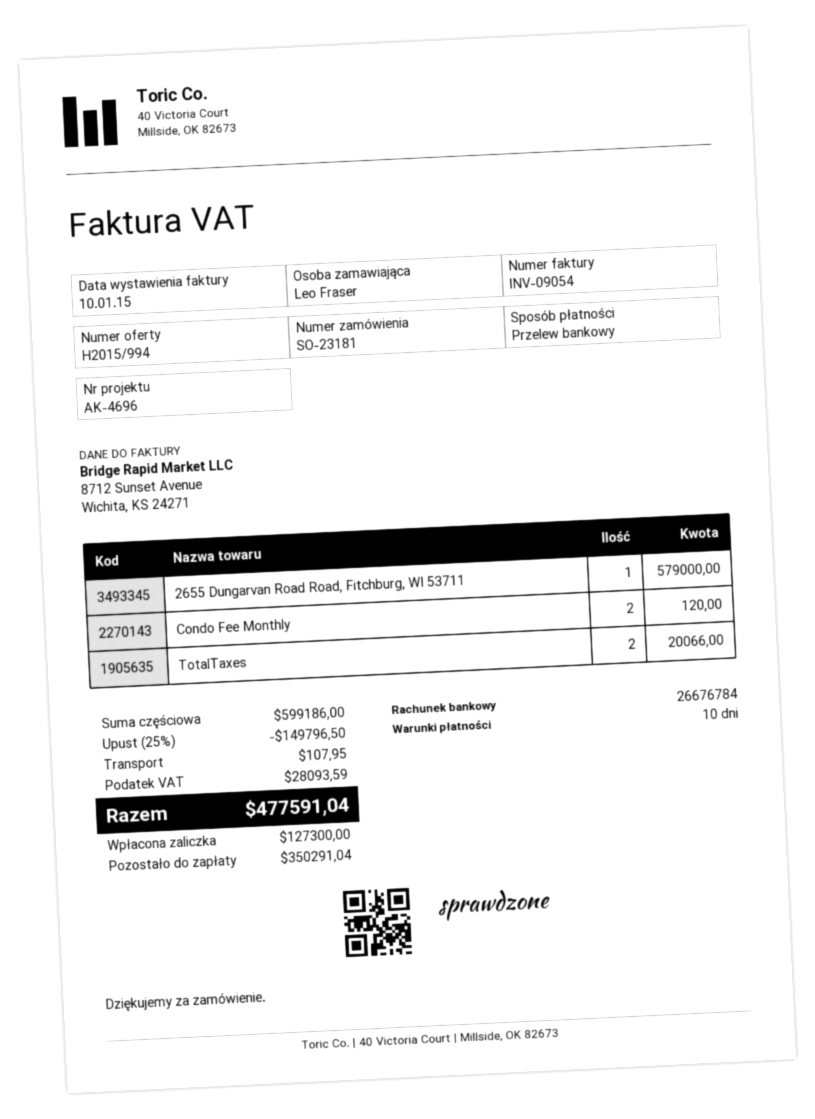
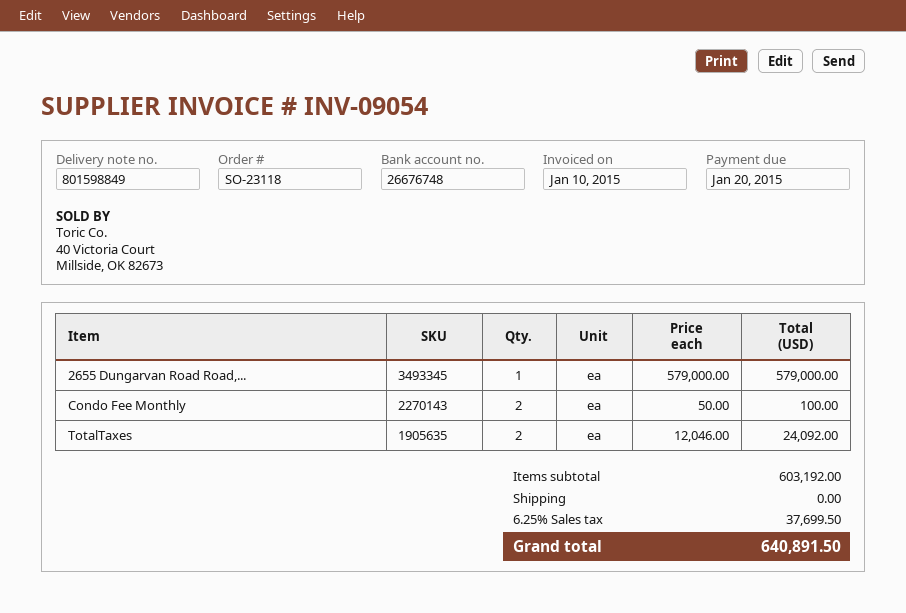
order number: SO-23181 -> SO-23118
bank account: 26676784 -> 26676748
Condo Fee Monthly: 2 for 120.00 -> 2 for 100.00
TotalTaxes: 2 for 20066.00 -> 2 for 24092.00
subtotal: 599186.00 -> 603192.00
discount: 25% = 149796.50 -> none
shipping: 107.95 -> 0.00
tax: 28093.59 -> 37699.50
total: 477591.04 -> 640891.50

